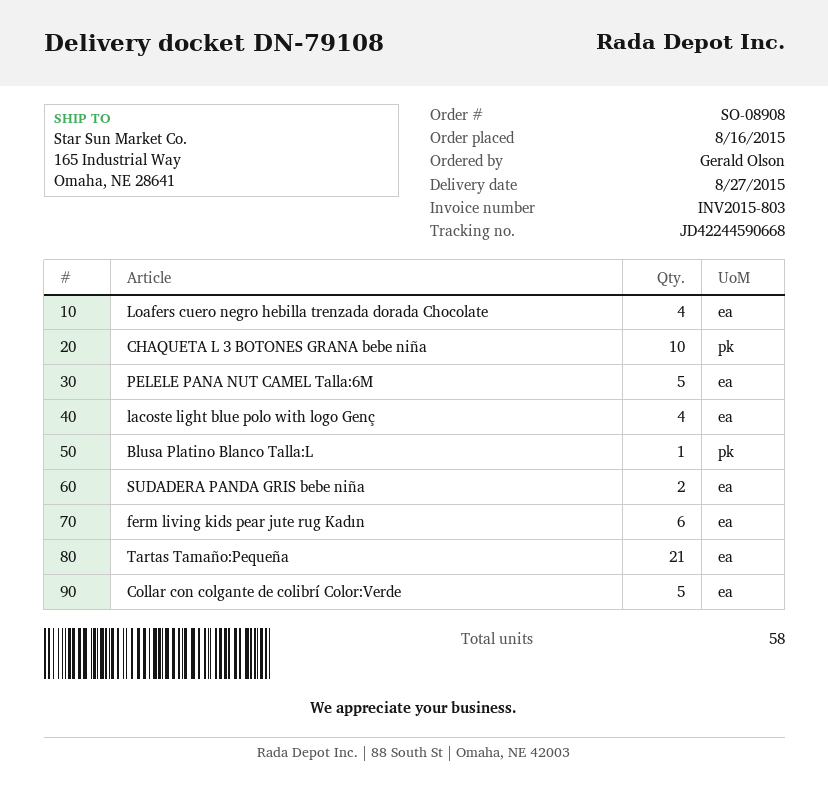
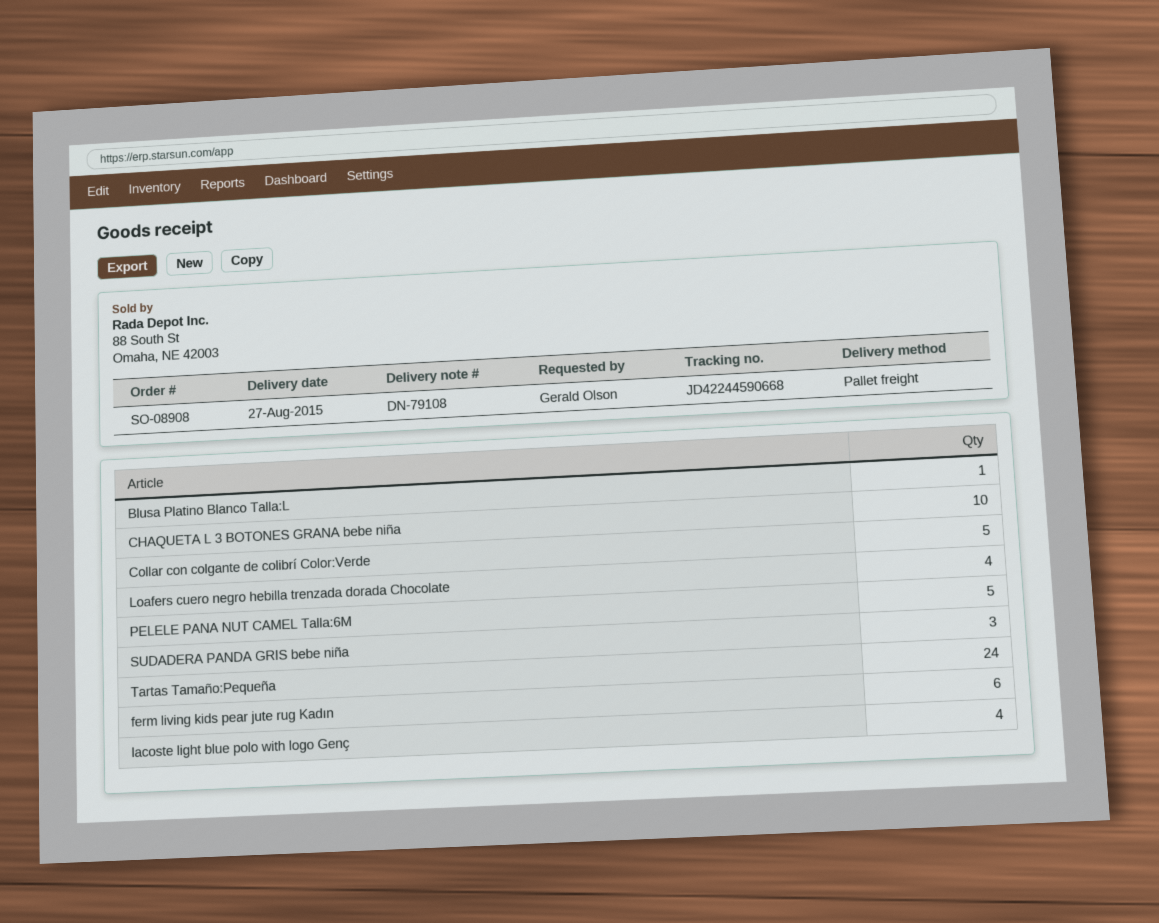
SUDADERA PANDA GRIS bebe niña: 2 -> 3
Tartas Tamaño:Pequeña: 21 -> 24

